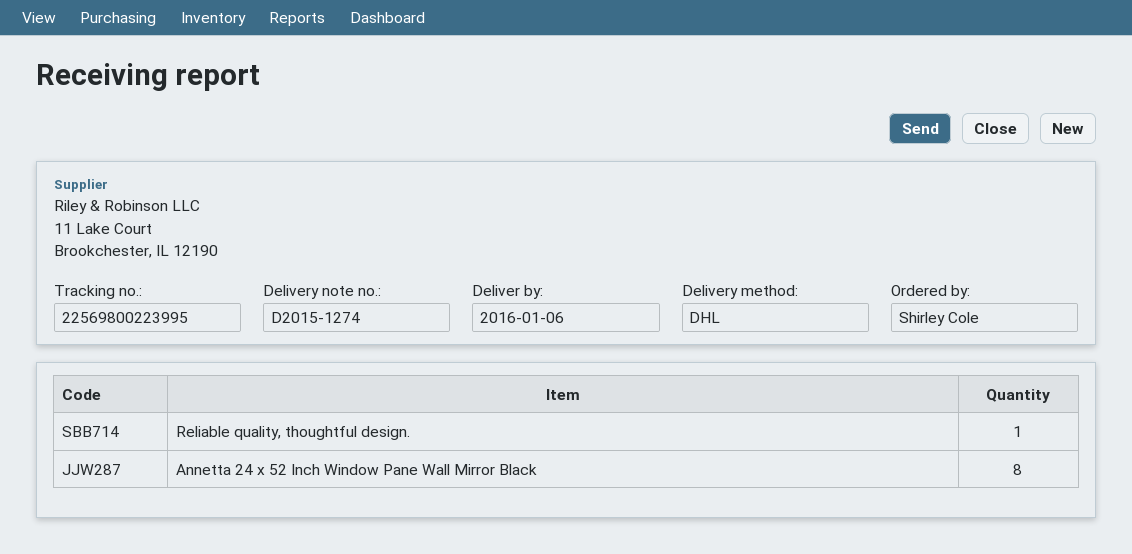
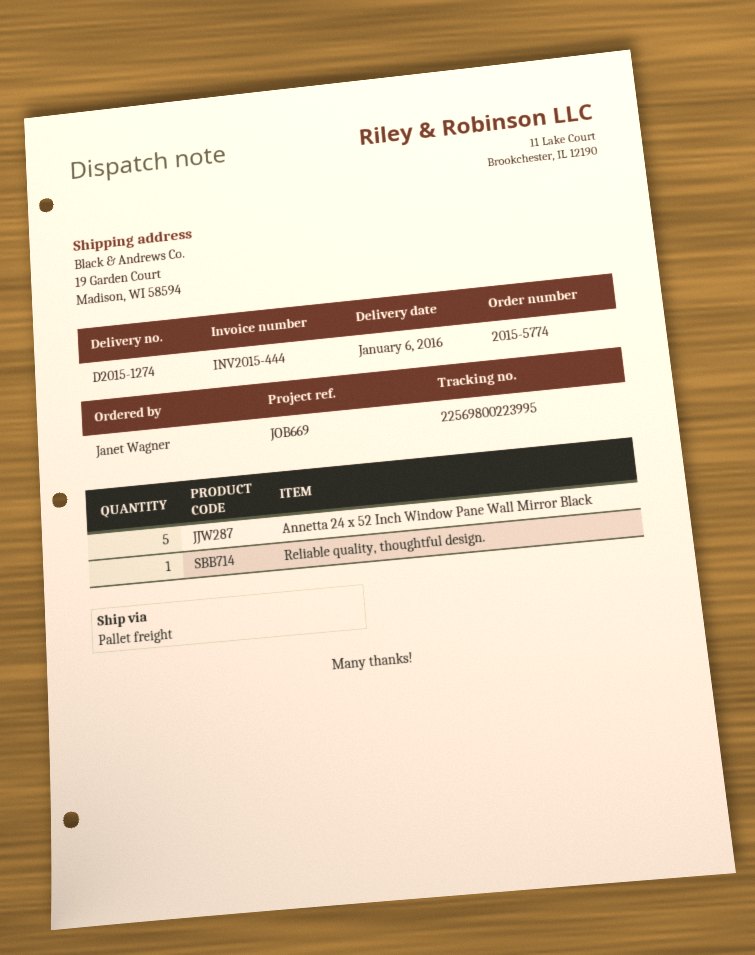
ordered by: Shirley Cole -> Janet Wagner
shipping method: DHL -> pallet freight
Annetta 24 x 52 Inch Window Pane Wall Mirror Black: 8 -> 5

